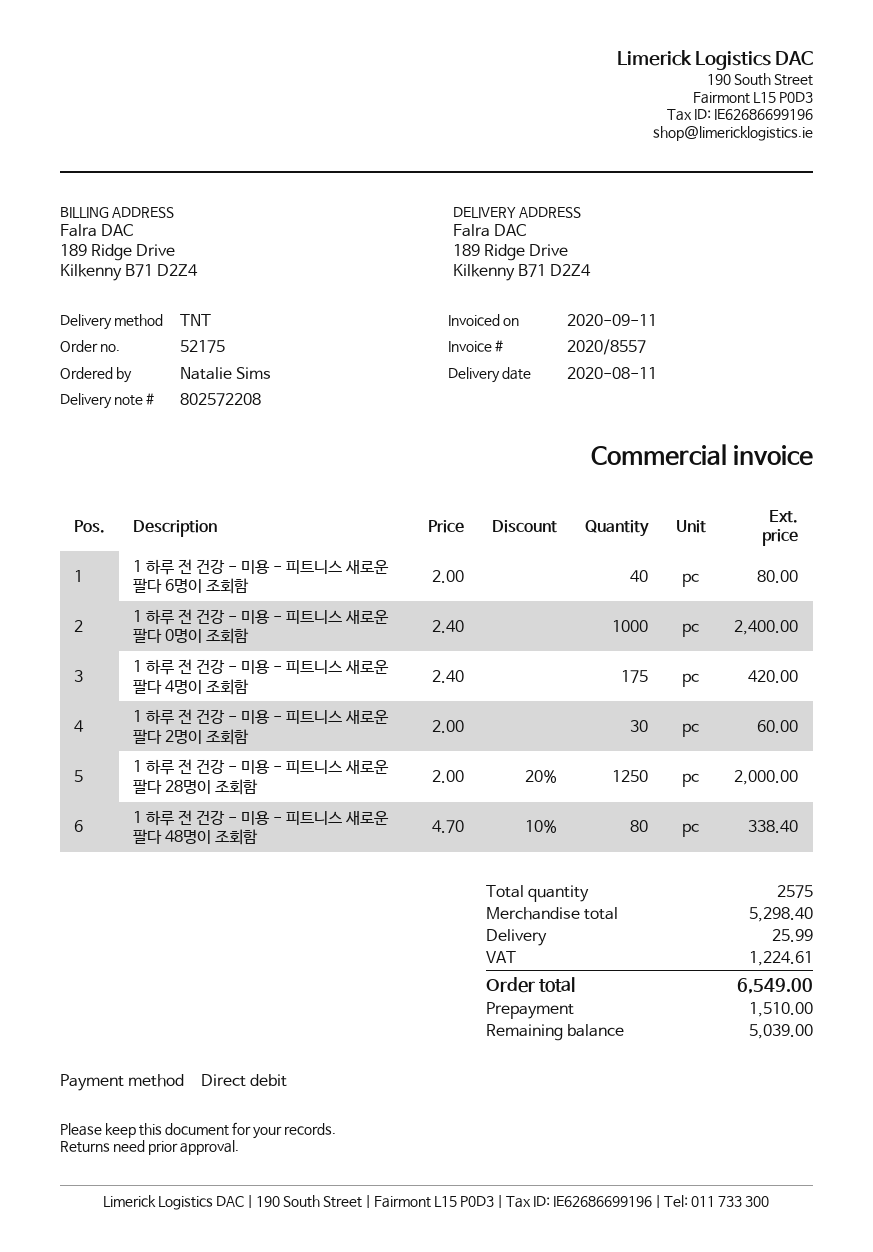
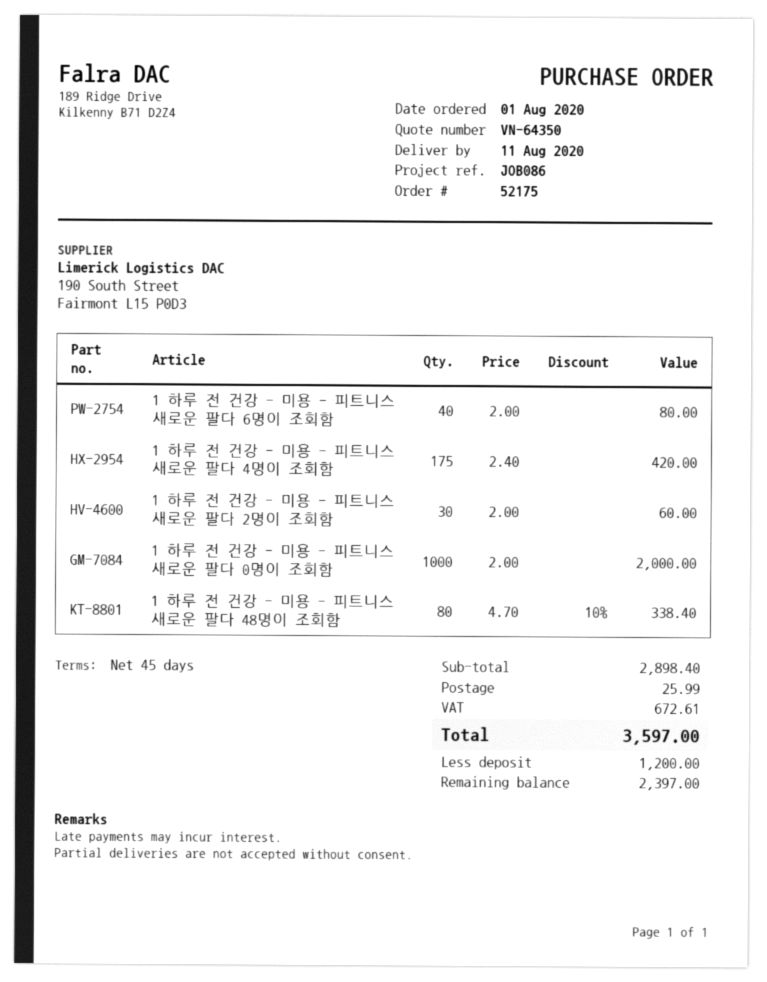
1 하루 전 건강 - 미용 - 피트니스 새로운 팔다 0명이 조회함: 1000 x 2.40 = 2400.00 -> 1000 x 2.00 = 2000.00
1 하루 전 건강 - 미용 - 피트니스 새로운 팔다 28명이 조회함: 1250 x 2.00 - 20% = 2000.00 -> none
subtotal: 5298.40 -> 2898.40
tax: 1224.61 -> 672.61
total: 6549.00 -> 3597.00
deposit: 1510.00 -> 1200.00
balance: 5039.00 -> 2397.00

